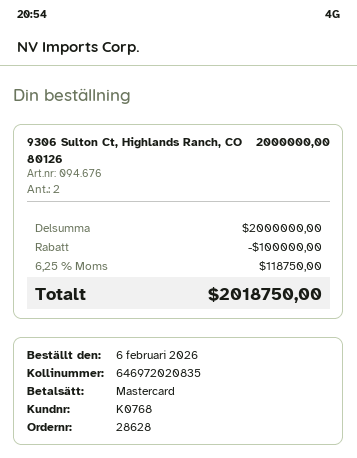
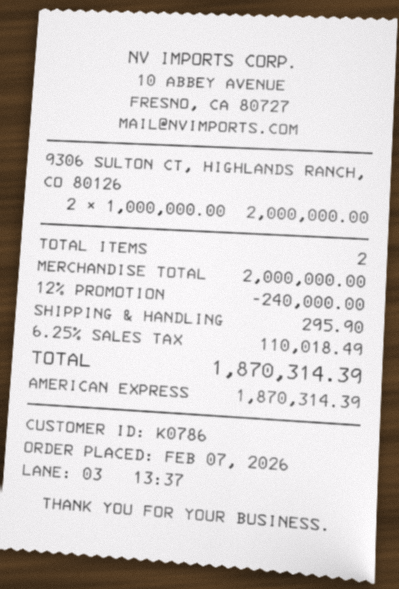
order date: 2026-02-06 -> 2026-02-07
customer number: K0768 -> K0786
payment method: Mastercard -> American Express
discount: 100000.00 -> 240000.00
shipping: none -> 295.90
tax: 6.25% = 118750.00 -> 6.25% = 110018.49
total: 2018750.00 -> 1870314.39

